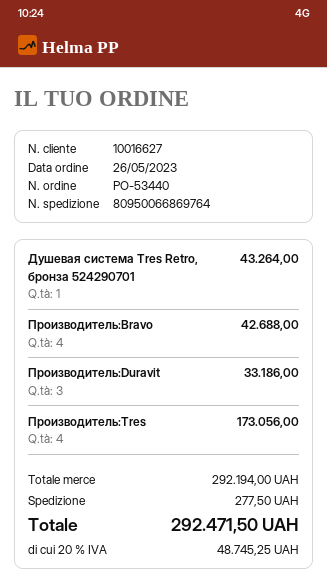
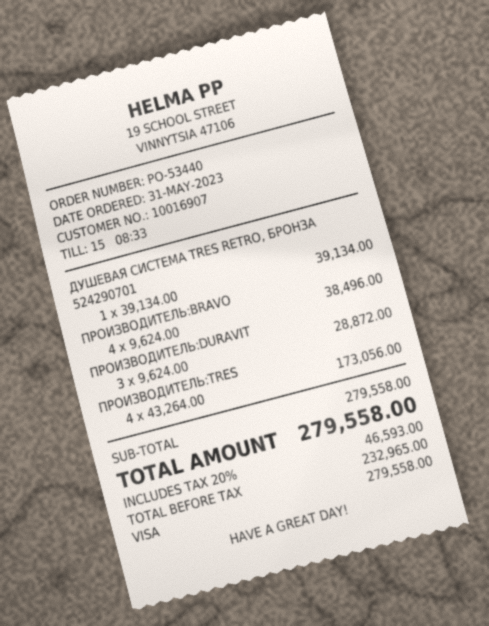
order date: 2023-05-26 -> 2023-05-31
customer number: 10016627 -> 10016907
Душевая система Tres Retro, бронза 524290701: 1 for 43264.00 -> 1 for 39134.00
Производитель:Bravo: 4 for 42688.00 -> 4 for 38496.00
Производитель:Duravit: 3 for 33186.00 -> 3 for 28872.00
subtotal: 292194.00 -> 279558.00
shipping: 277.50 -> none
tax: 20% = 48745.25 -> 20% = 46593.00
total: 292471.50 -> 279558.00

